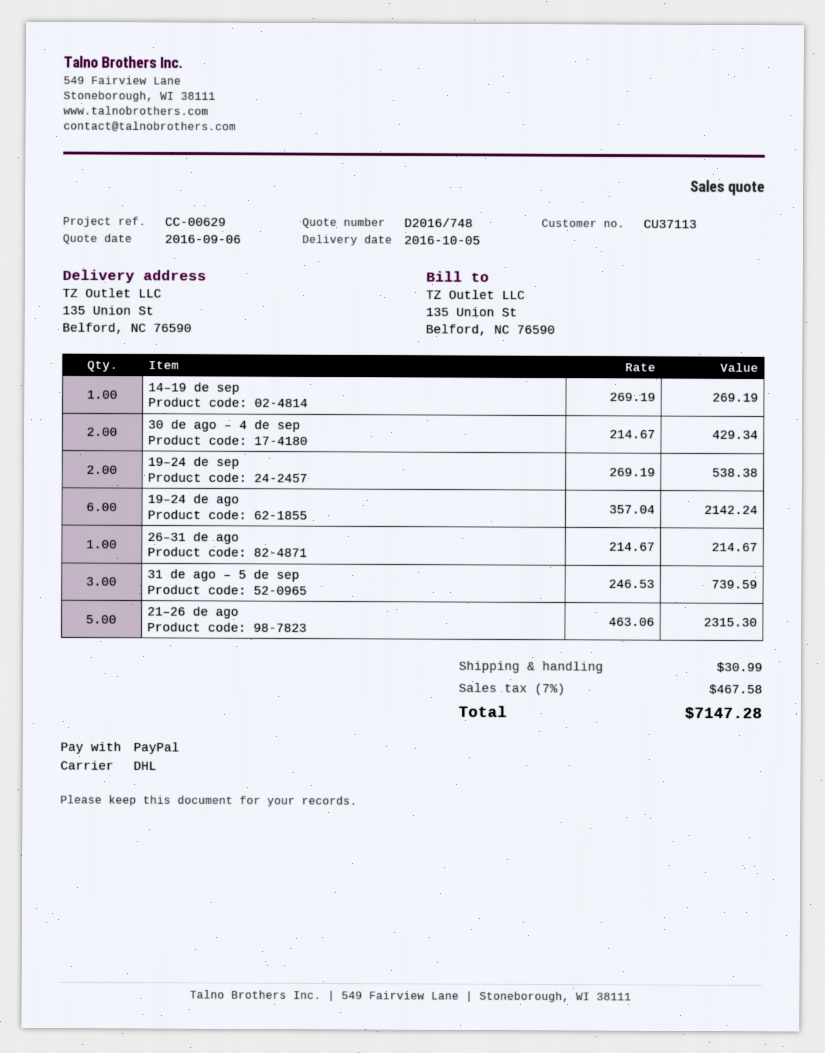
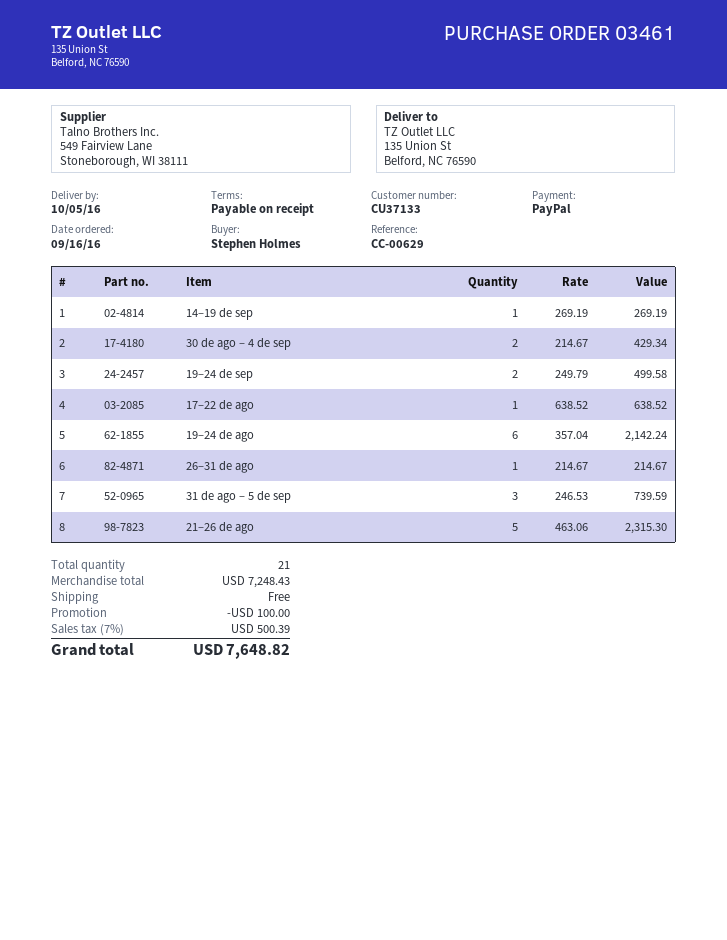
customer number: CU37113 -> CU37133
19–24 de sep: 2 x 269.19 = 538.38 -> 2 x 249.79 = 499.58
17–22 de ago: none -> 1 x 638.52 = 638.52
discount: none -> 100.00
shipping: 30.99 -> 0.00
tax: 7% = 467.58 -> 7% = 500.39
total: 7147.28 -> 7648.82

